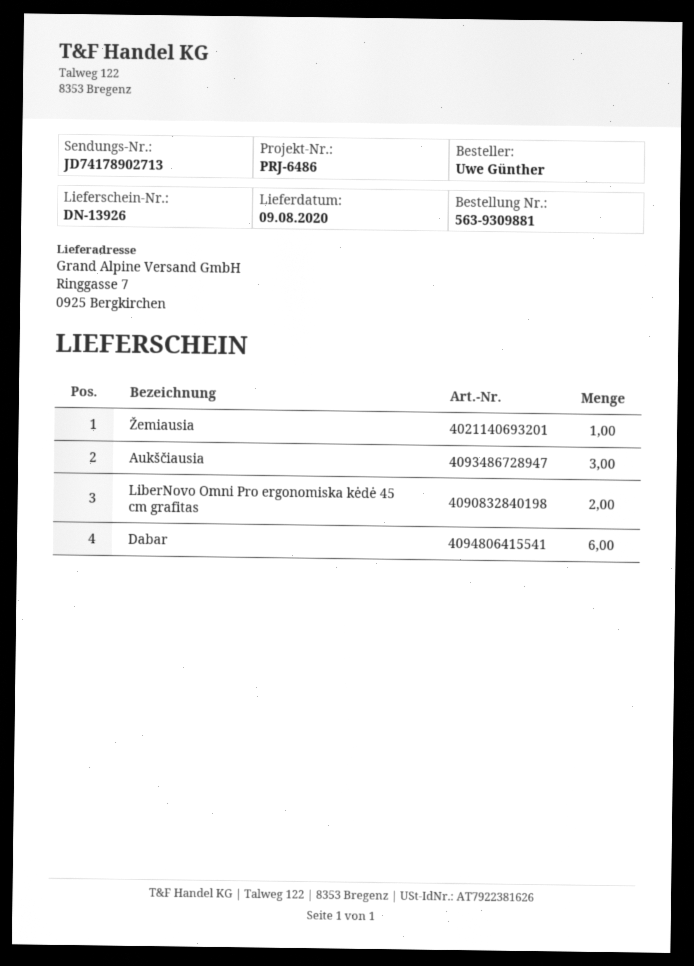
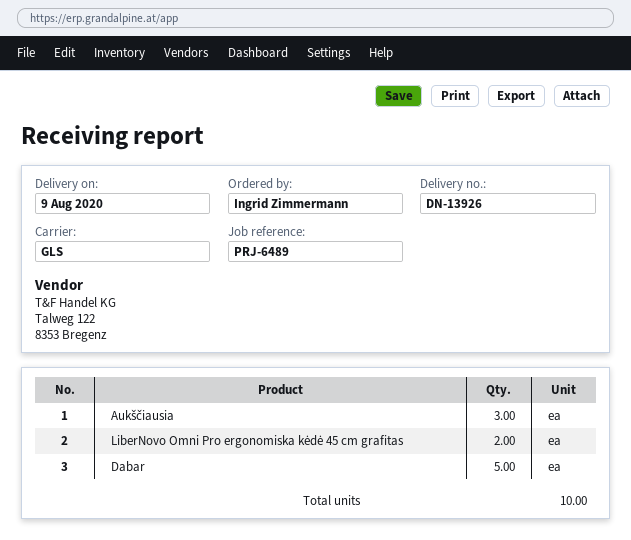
reference: PRJ-6486 -> PRJ-6489
ordered by: Uwe Günther -> Ingrid Zimmermann
Žemiausia: 1 -> none
Dabar: 6 -> 5

